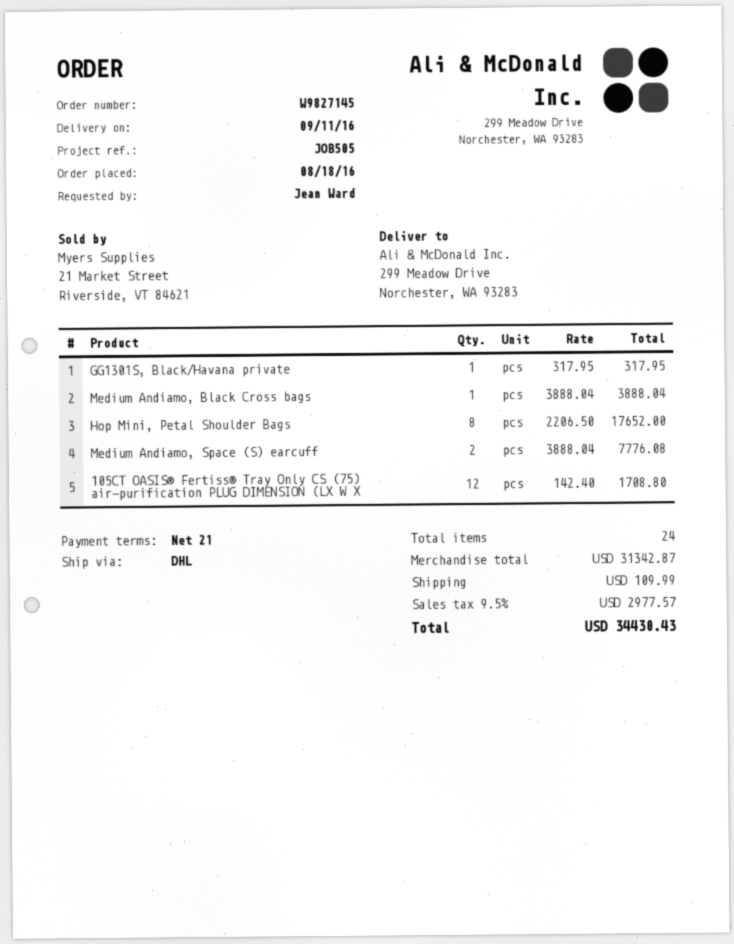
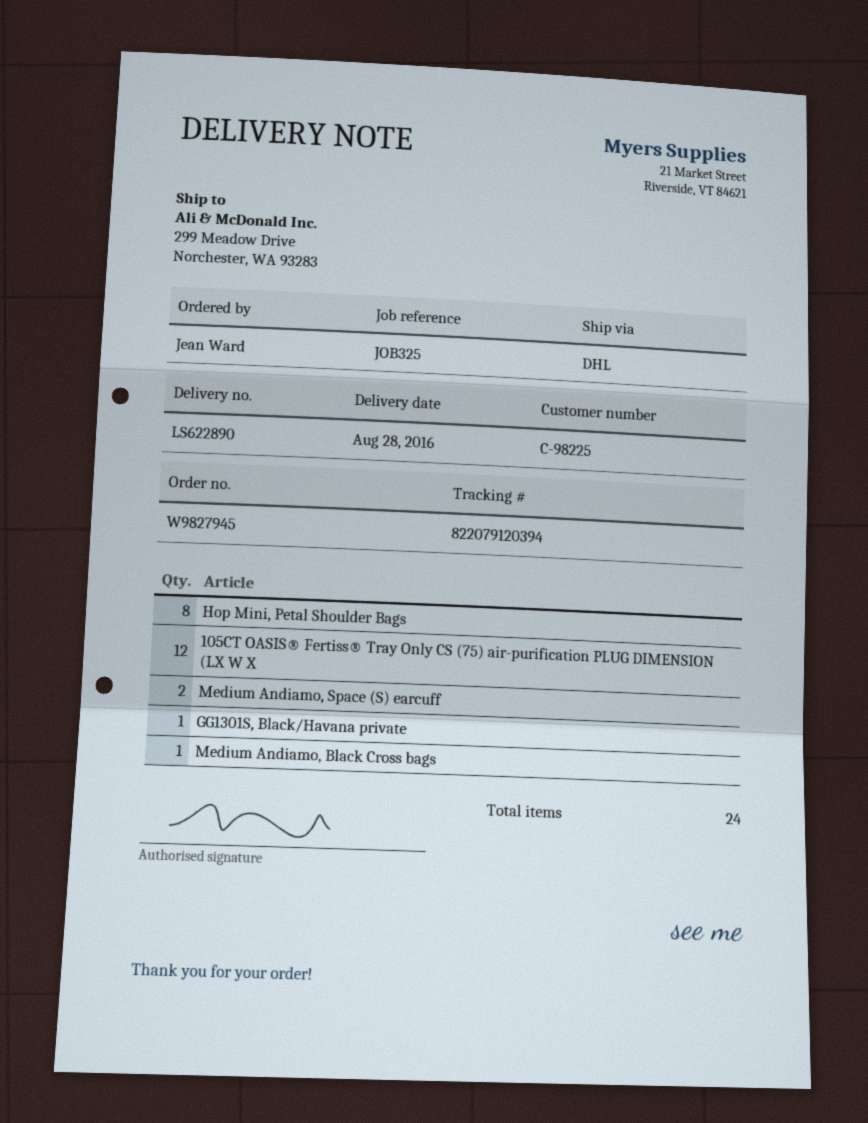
order number: W9827145 -> W9827945
delivery date: 2016-09-11 -> 2016-08-28
reference: JOB505 -> JOB325

